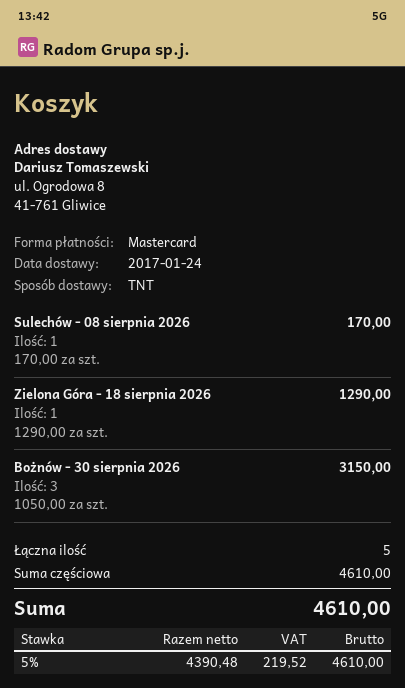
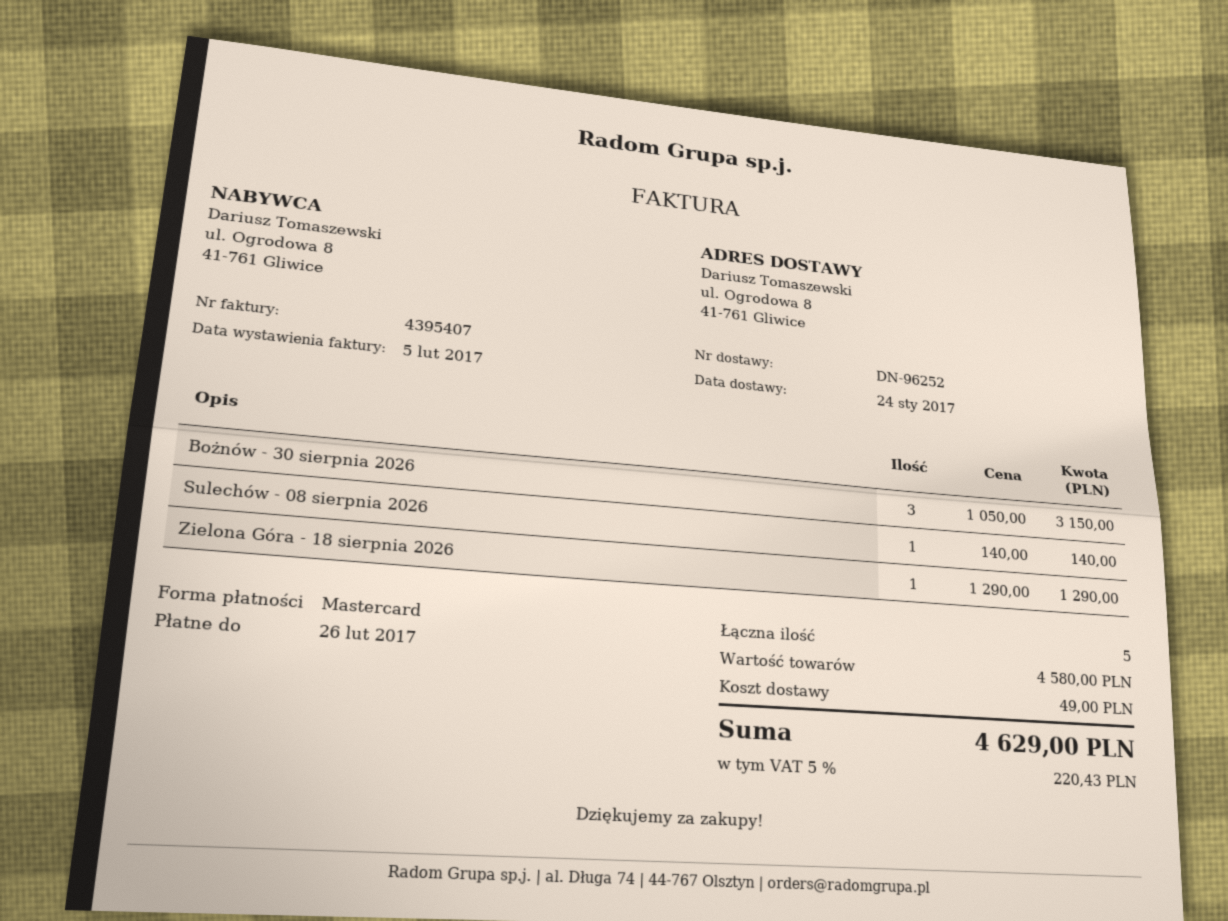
Sulechów - 08 sierpnia 2026: 1 x 170.00 = 170.00 -> 1 x 140.00 = 140.00
subtotal: 4610.00 -> 4580.00
shipping: none -> 49.00
tax: 5% = 219.52 -> 5% = 220.43
total: 4610.00 -> 4629.00

